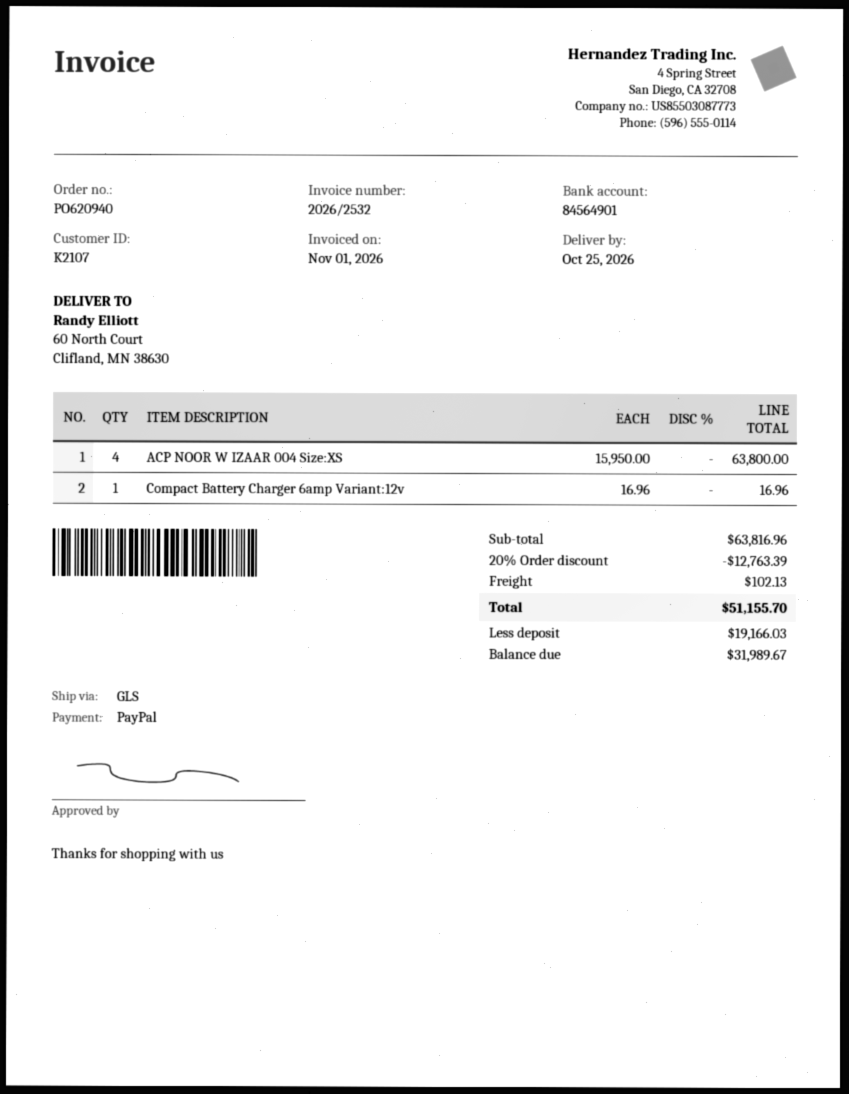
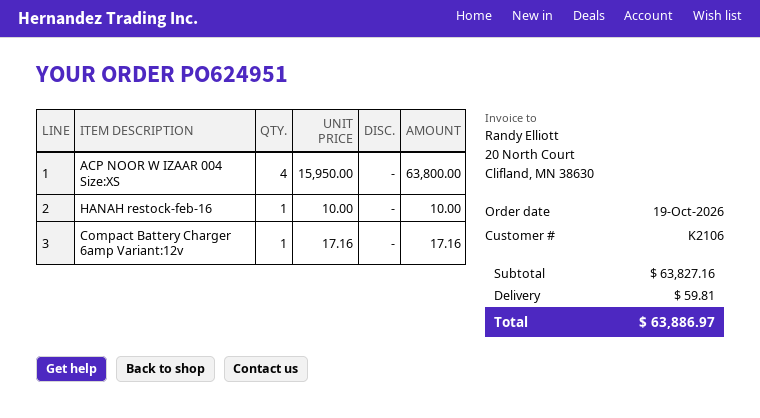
order number: PO620940 -> PO624951
customer number: K2107 -> K2106
Compact Battery Charger 6amp Variant:12v: 1 x 16.96 = 16.96 -> 1 x 17.16 = 17.16
HANAH restock-feb-16: none -> 1 x 10.00 = 10.00
subtotal: 63816.96 -> 63827.16
discount: 20% = 12763.39 -> none
shipping: 102.13 -> 59.81
total: 51155.70 -> 63886.97

